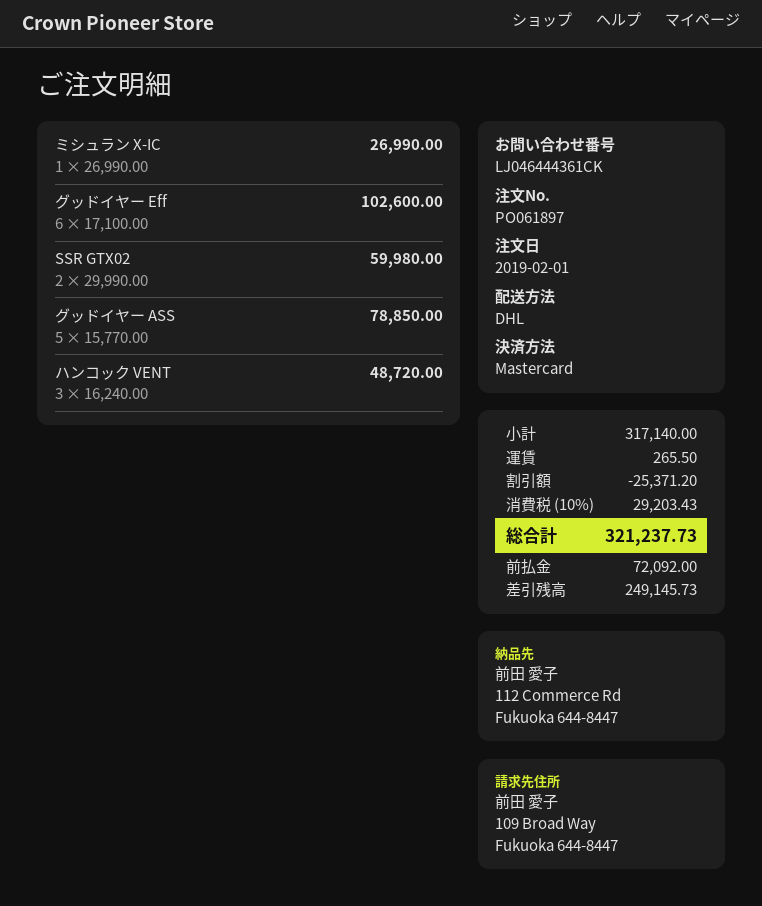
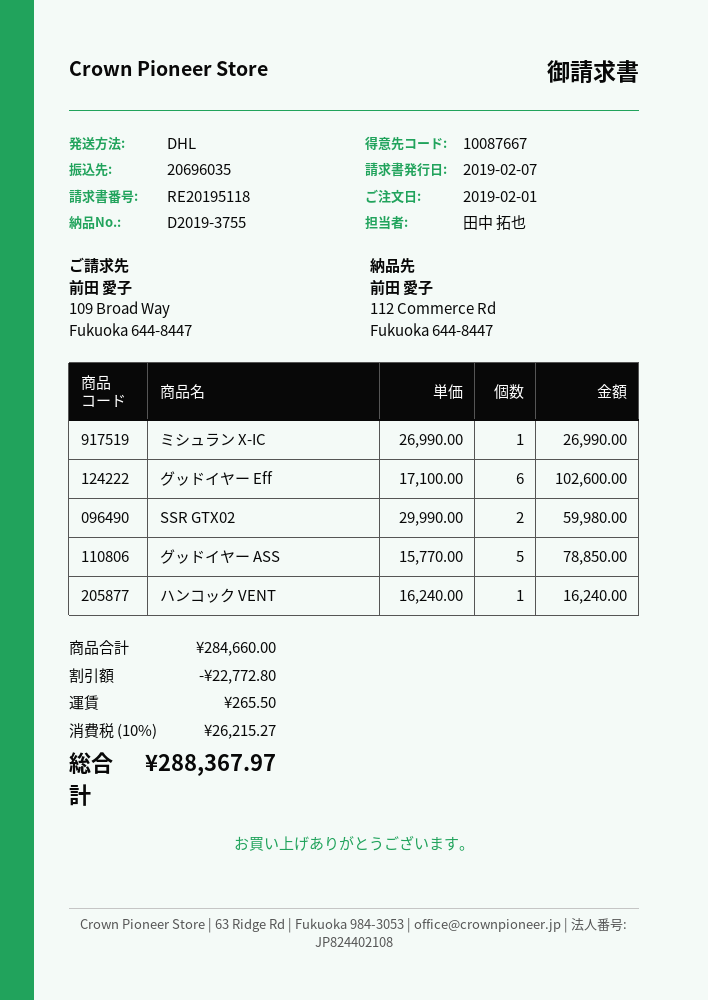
ハンコック VENT: 3 x 16240.00 = 48720.00 -> 1 x 16240.00 = 16240.00
subtotal: 317140.00 -> 284660.00
discount: 25371.20 -> 22772.80
tax: 10% = 29203.43 -> 10% = 26215.27
total: 321237.73 -> 288367.97

